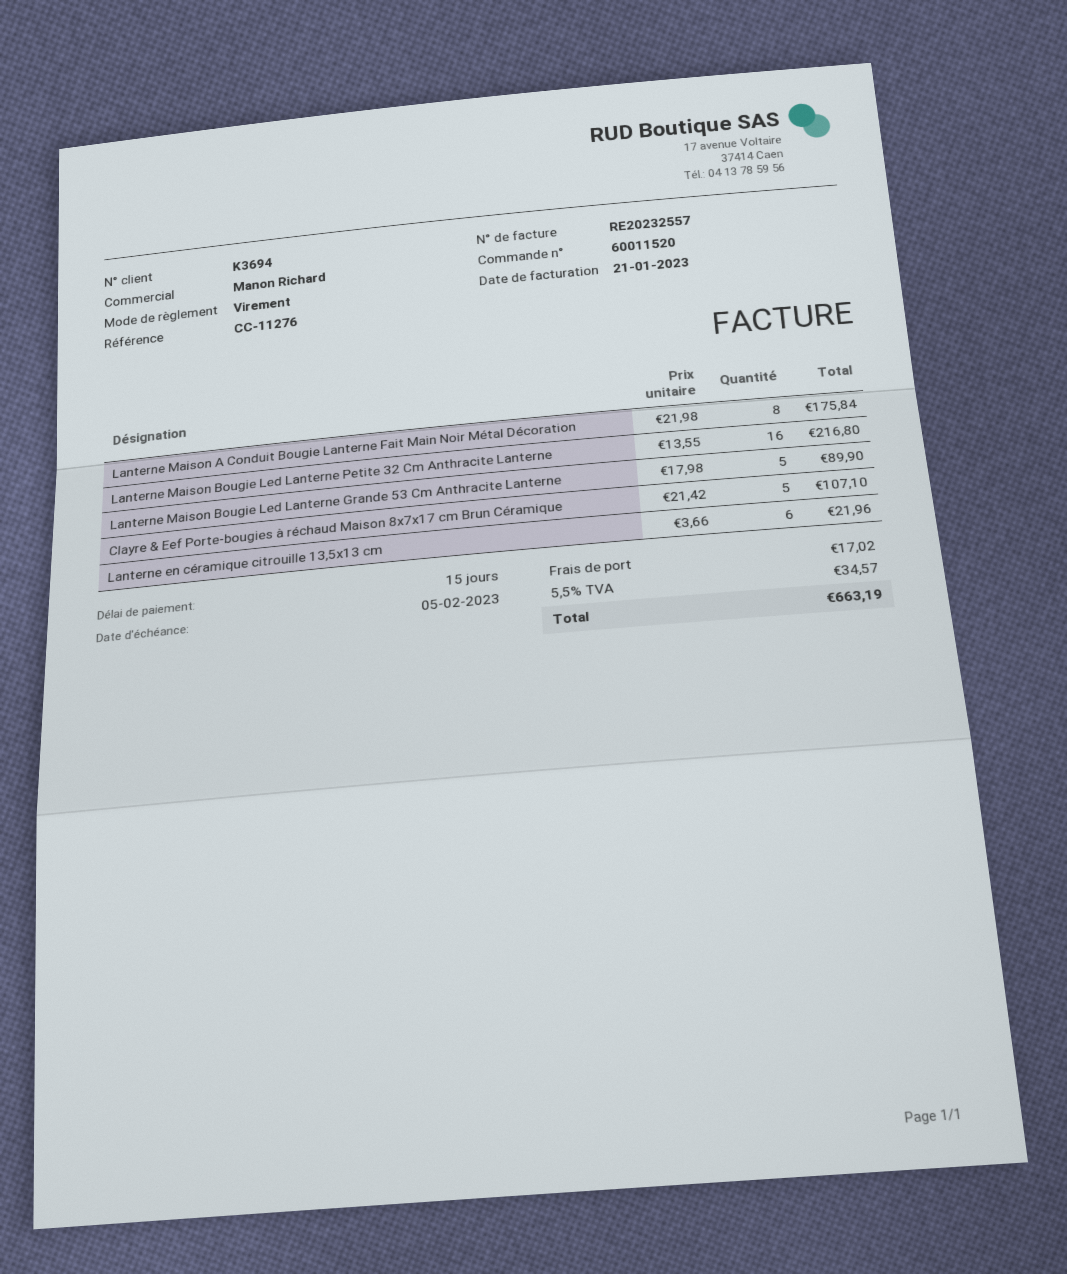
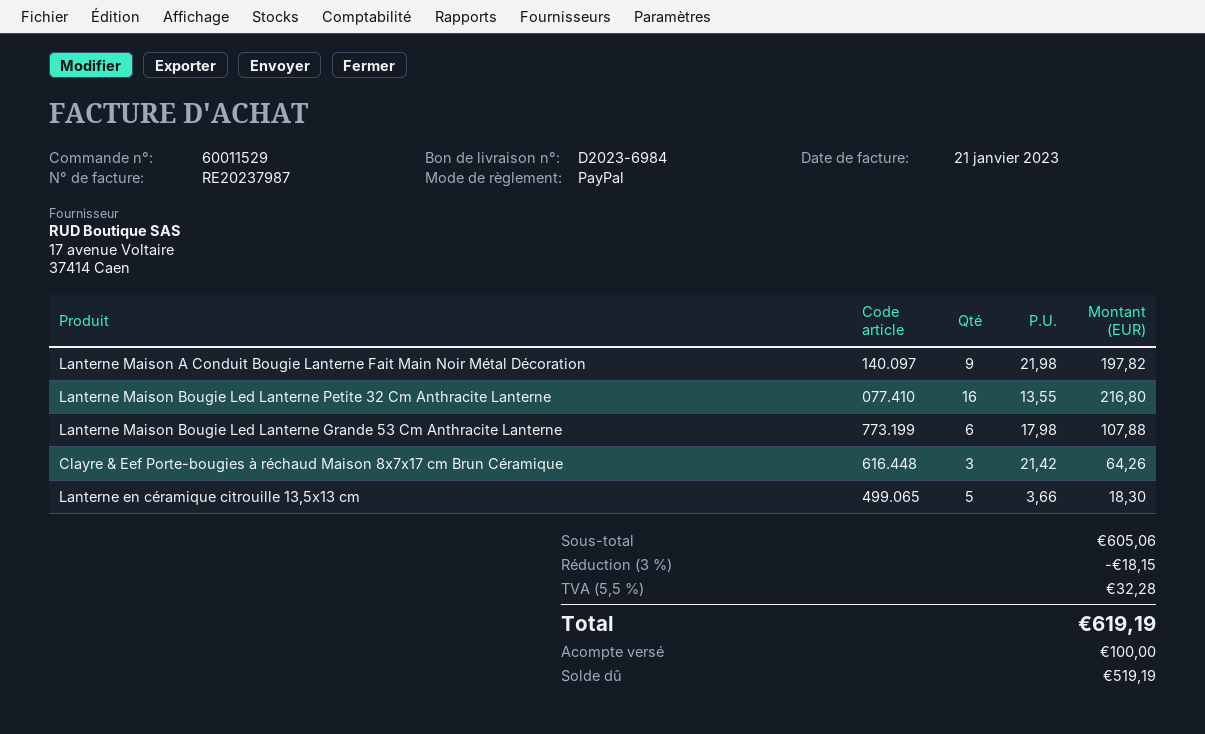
order number: 60011520 -> 60011529
invoice number: RE20232557 -> RE20237987
payment method: bank transfer -> PayPal
Lanterne Maison A Conduit Bougie Lanterne Fait Main Noir Métal Décoration: 8 x 21.98 = 175.84 -> 9 x 21.98 = 197.82
Lanterne Maison Bougie Led Lanterne Grande 53 Cm Anthracite Lanterne: 5 x 17.98 = 89.90 -> 6 x 17.98 = 107.88
Clayre & Eef Porte-bougies à réchaud Maison 8x7x17 cm Brun Céramique: 5 x 21.42 = 107.10 -> 3 x 21.42 = 64.26
Lanterne en céramique citrouille 13,5x13 cm: 6 x 3.66 = 21.96 -> 5 x 3.66 = 18.30
discount: none -> 3% = 18.15
shipping: 17.02 -> none
tax: 5.5% = 34.57 -> 5.5% = 32.28
total: 663.19 -> 619.19

